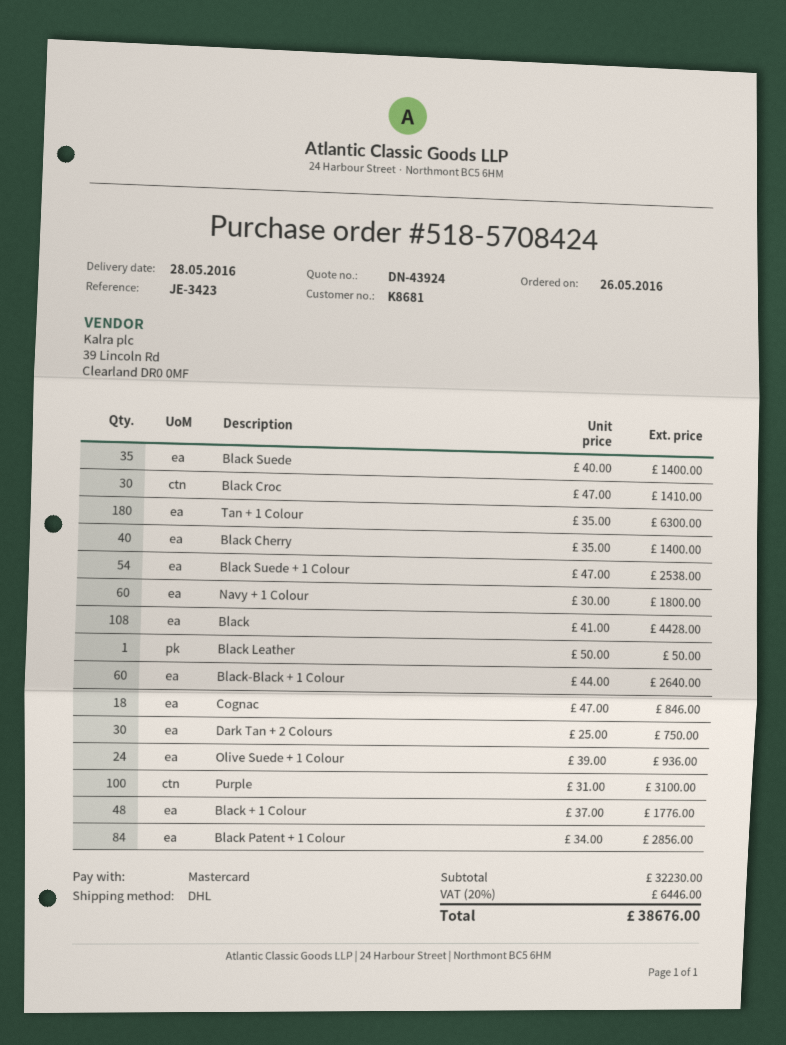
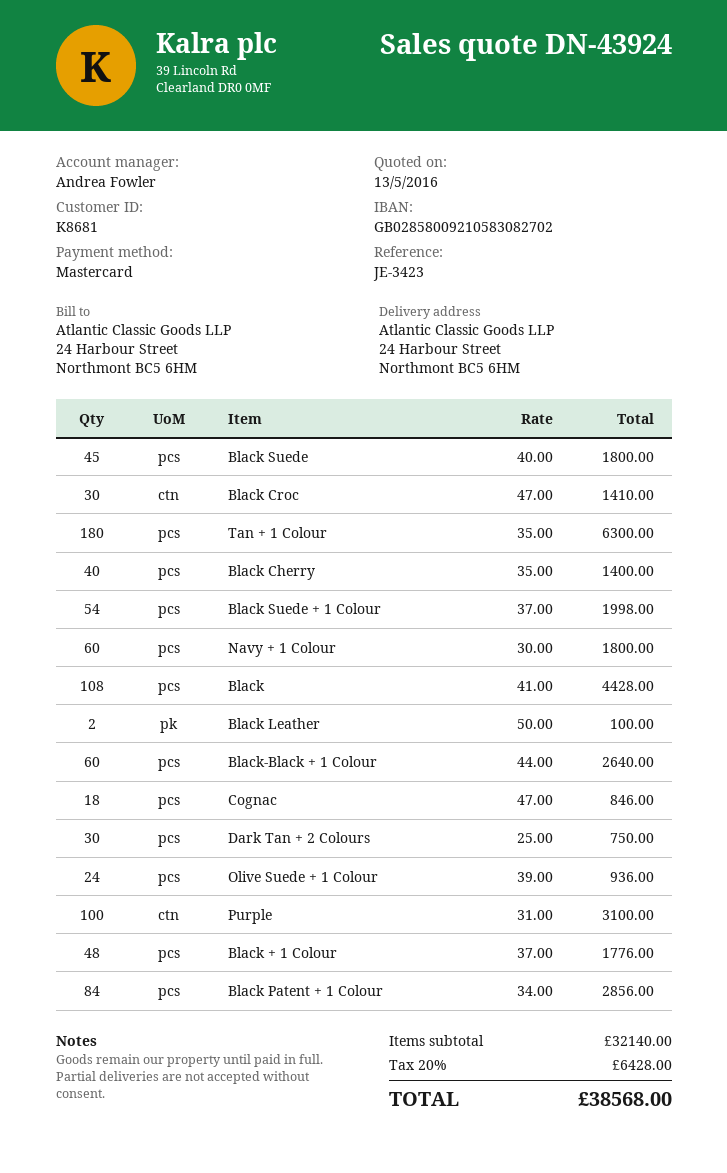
Black Suede: 35 x 40.00 = 1400.00 -> 45 x 40.00 = 1800.00
Black Suede + 1 Colour: 54 x 47.00 = 2538.00 -> 54 x 37.00 = 1998.00
Black Leather: 1 x 50.00 = 50.00 -> 2 x 50.00 = 100.00
subtotal: 32230.00 -> 32140.00
tax: 20% = 6446.00 -> 20% = 6428.00
total: 38676.00 -> 38568.00

